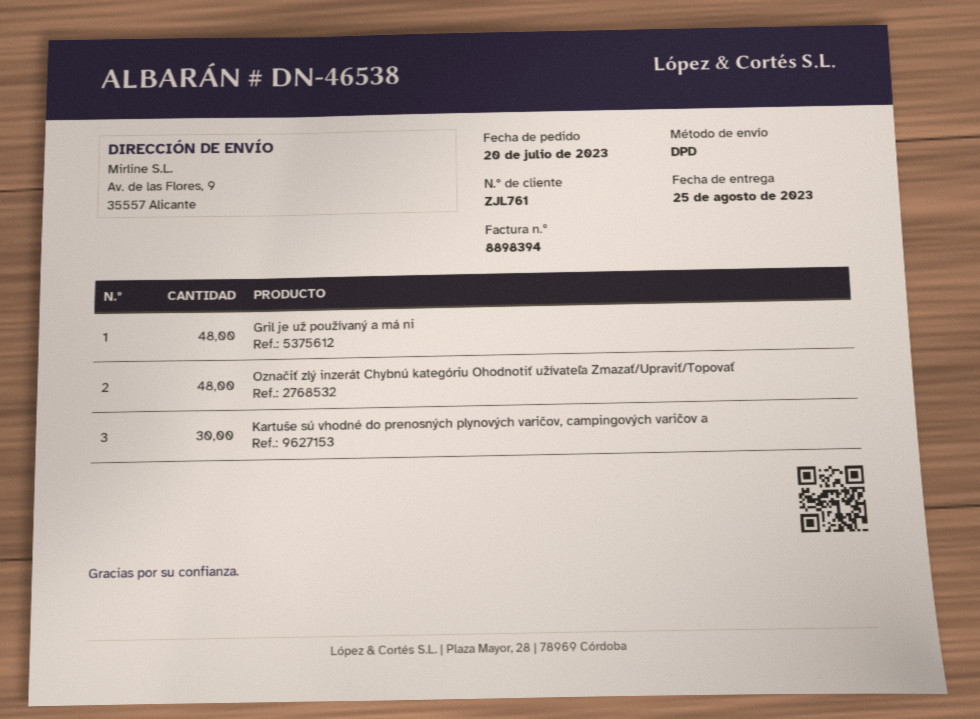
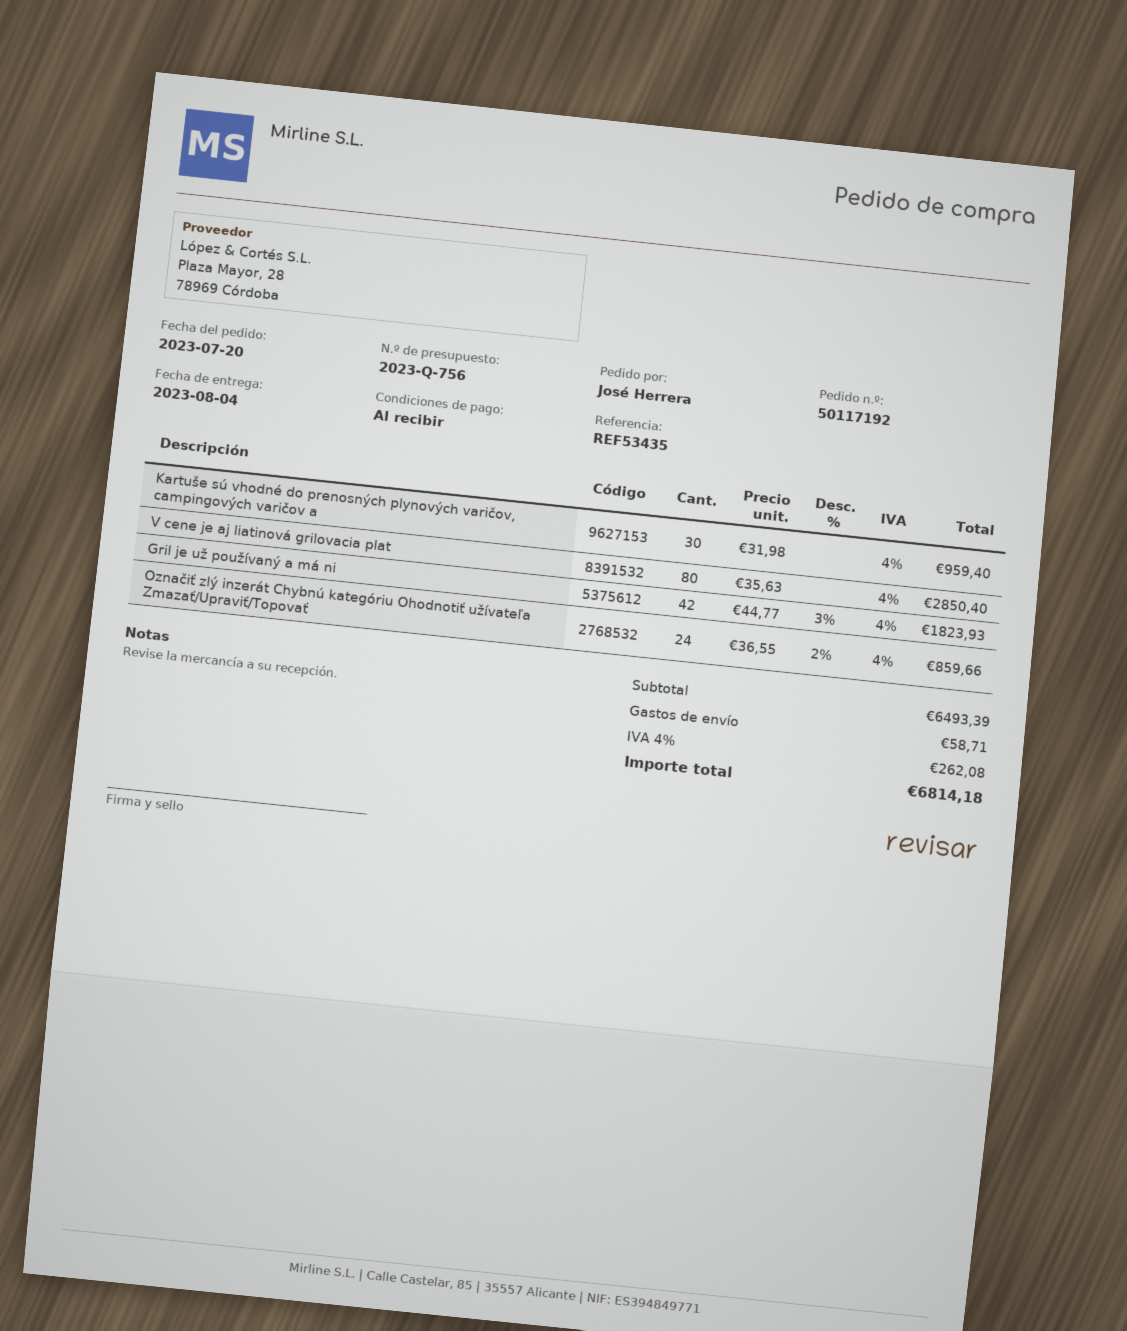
delivery date: 2023-08-25 -> 2023-08-04
Gril je už používaný a má ni: 48 -> 42
Označiť zlý inzerát Chybnú kategóriu Ohodnotiť užívateľa Zmazať/Upraviť/Topovať: 48 -> 24
V cene je aj liatinová grilovacia plat: none -> 80

